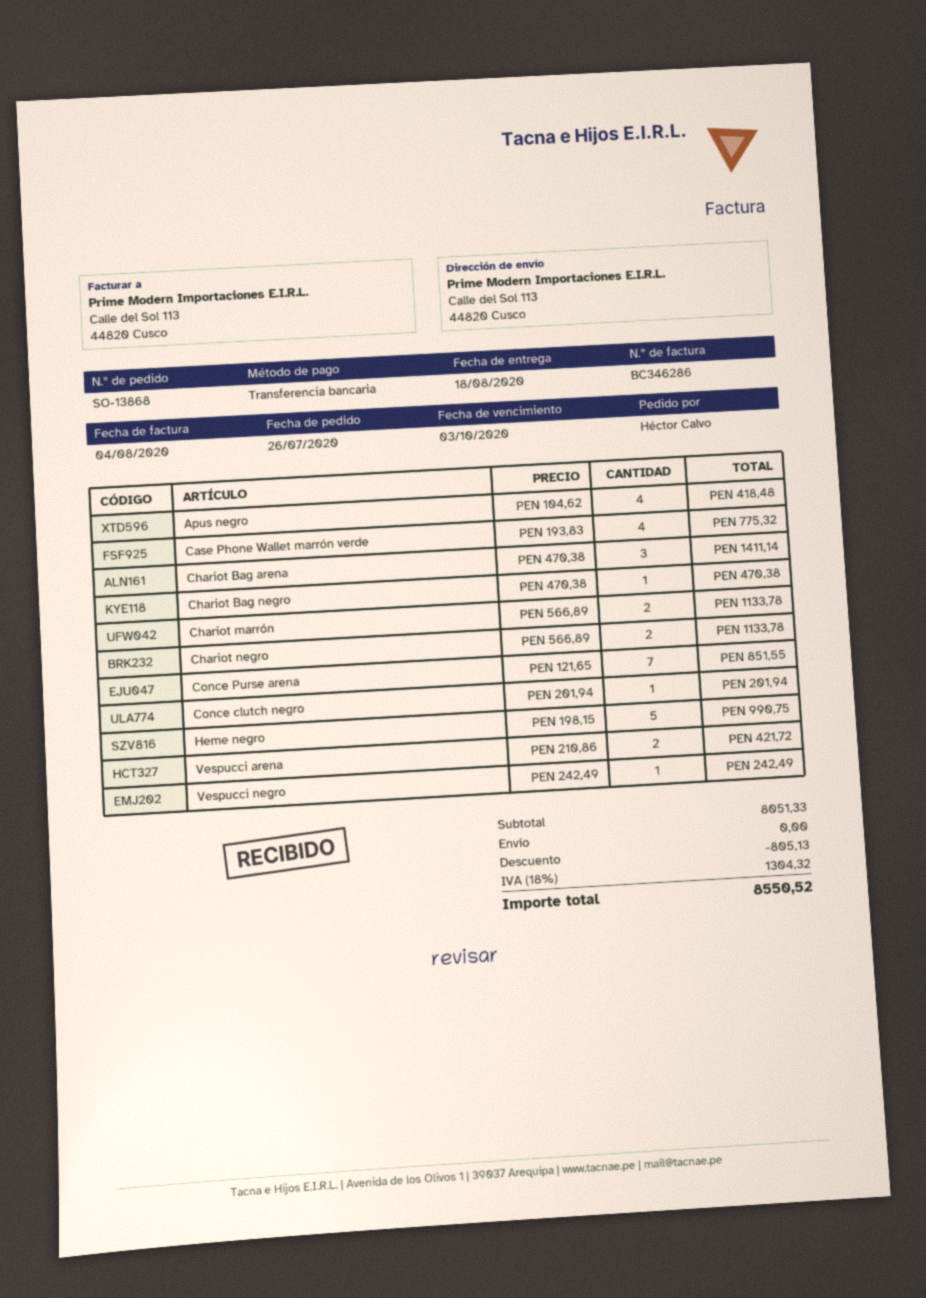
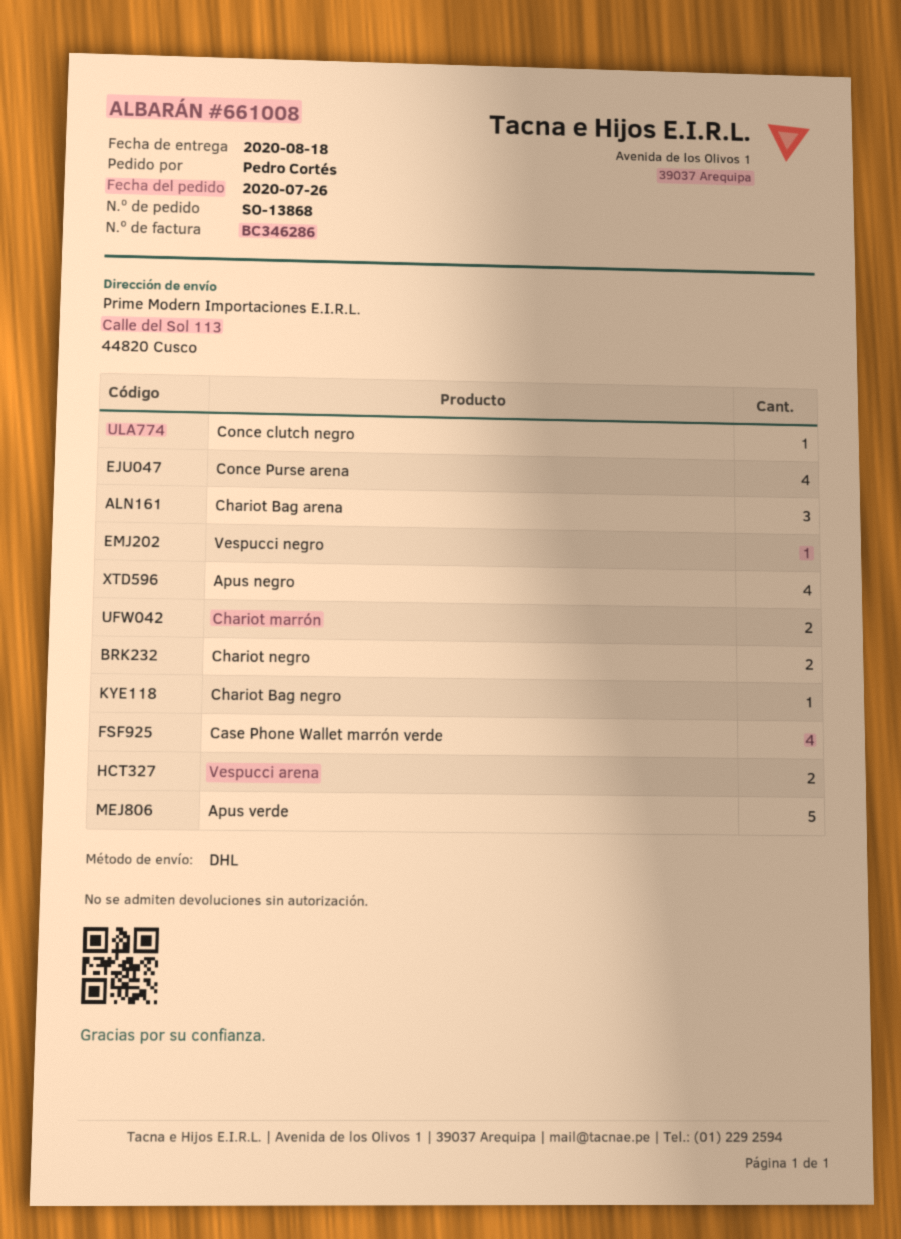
ordered by: Héctor Calvo -> Pedro Cortés
Conce Purse arena: 7 -> 4
Heme negro: 5 -> none
Apus verde: none -> 5

